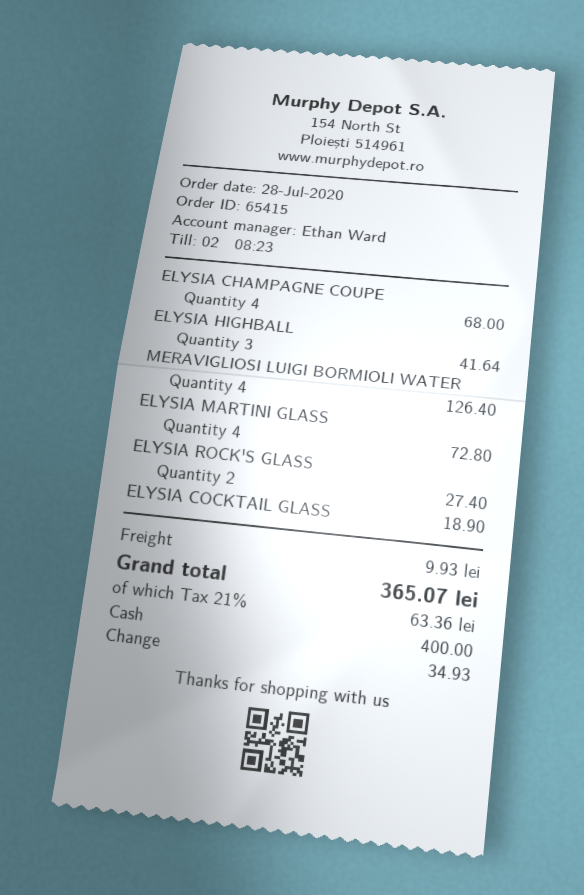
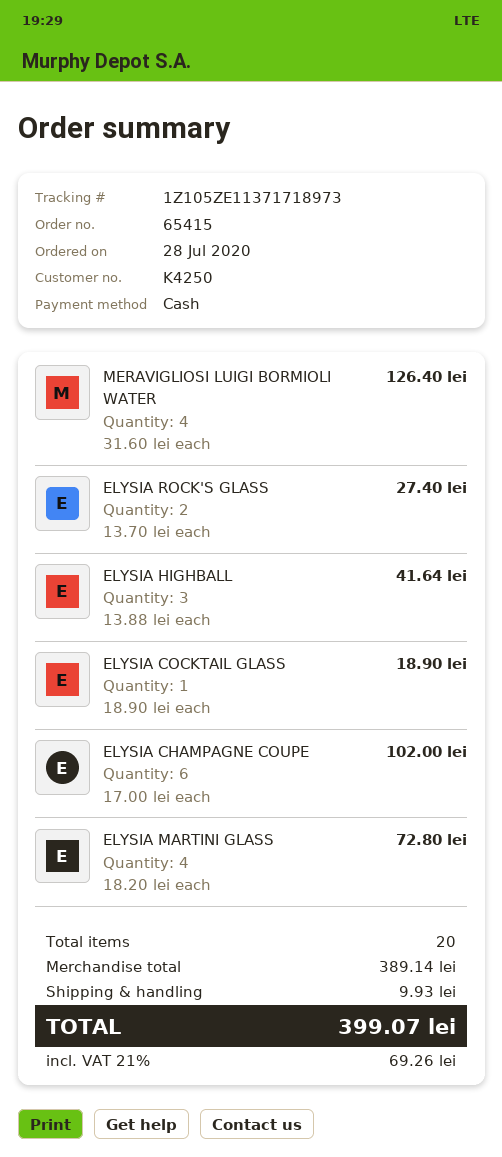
ELYSIA CHAMPAGNE COUPE: 4 for 68.00 -> 6 for 102.00
tax: 21% = 63.36 -> 21% = 69.26
total: 365.07 -> 399.07

